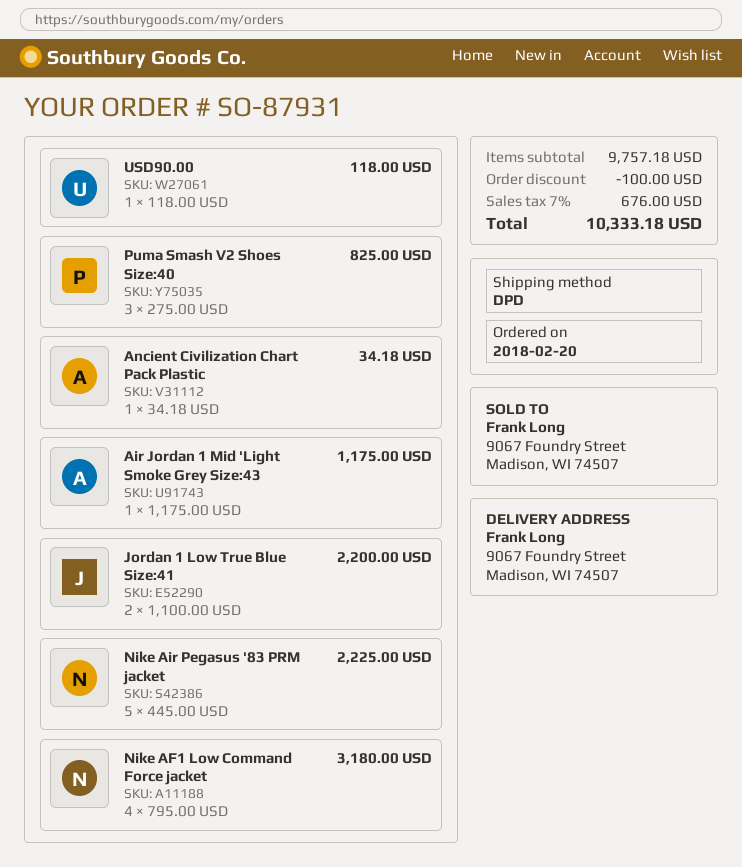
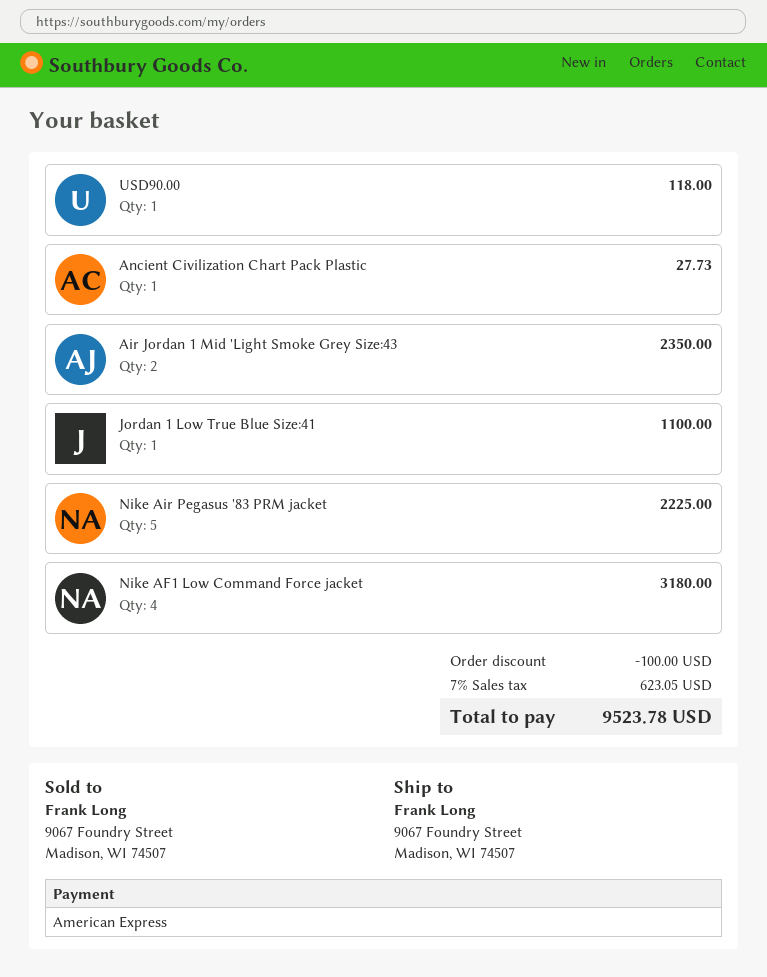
Puma Smash V2 Shoes Size:40: 3 for 825.00 -> none
Ancient Civilization Chart Pack Plastic: 1 for 34.18 -> 1 for 27.73
Air Jordan 1 Mid 'Light Smoke Grey Size:43: 1 for 1175.00 -> 2 for 2350.00
Jordan 1 Low True Blue Size:41: 2 for 2200.00 -> 1 for 1100.00
tax: 7% = 676.00 -> 7% = 623.05
total: 10333.18 -> 9523.78

